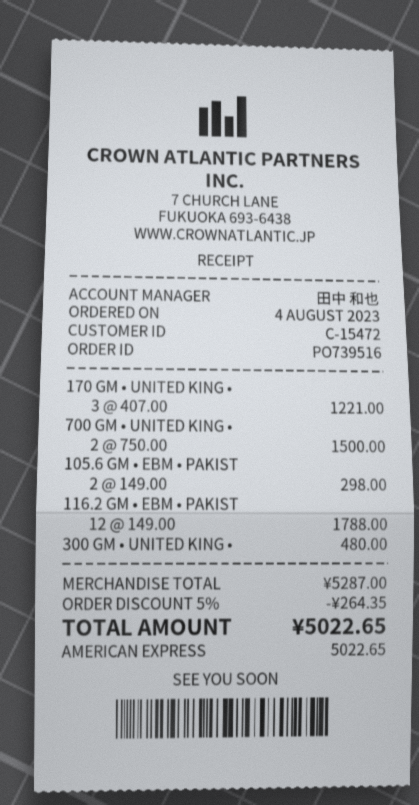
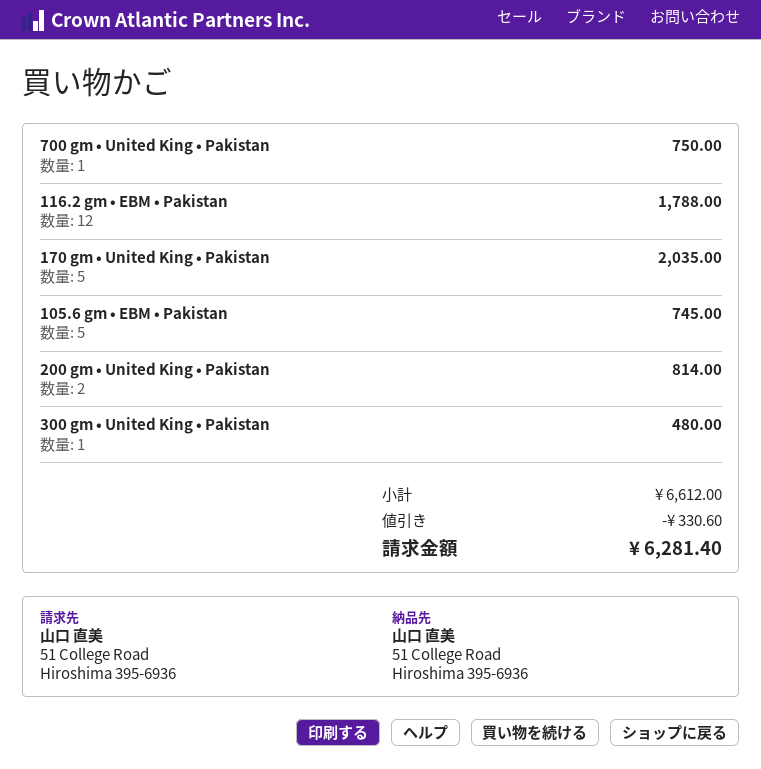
170 GM • UNITED KING •: 3 for 1221.00 -> 5 for 2035.00
700 GM • UNITED KING •: 2 for 1500.00 -> 1 for 750.00
105.6 GM • EBM • PAKIST: 2 for 298.00 -> 5 for 745.00
200 gm • United King • Pakistan: none -> 2 for 814.00
subtotal: 5287.00 -> 6612.00
discount: 264.35 -> 330.60
total: 5022.65 -> 6281.40

